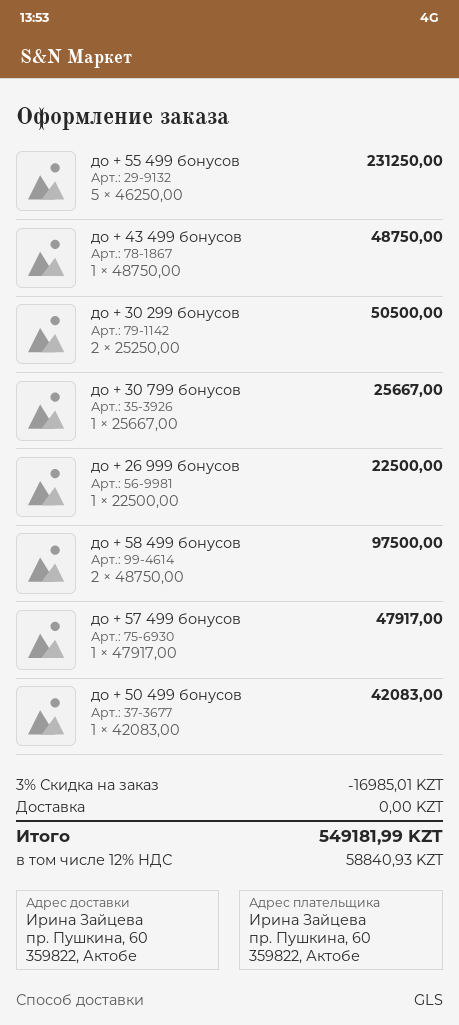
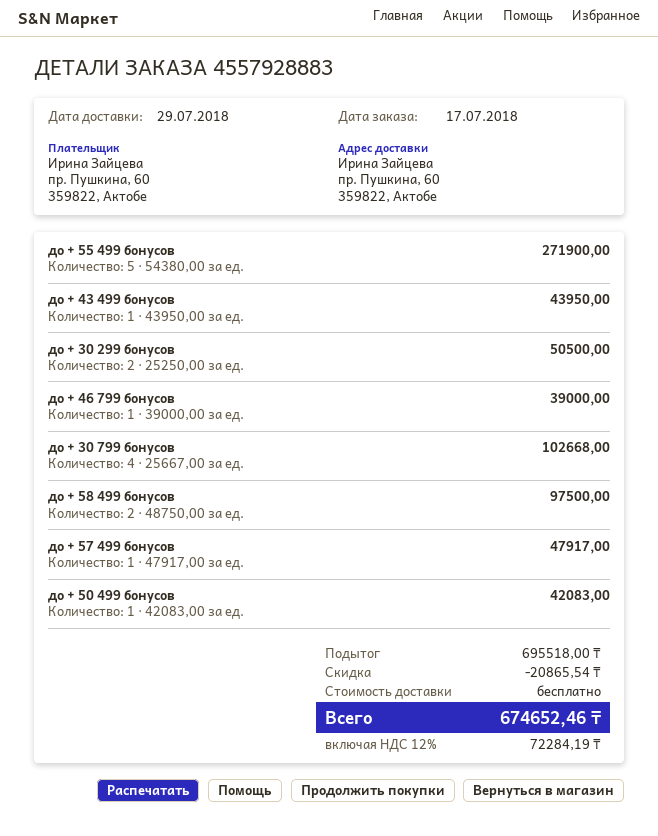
до + 55 499 бонусов: 5 x 46250.00 = 231250.00 -> 5 x 54380.00 = 271900.00
до + 43 499 бонусов: 1 x 48750.00 = 48750.00 -> 1 x 43950.00 = 43950.00
до + 30 799 бонусов: 1 x 25667.00 = 25667.00 -> 4 x 25667.00 = 102668.00
до + 26 999 бонусов: 1 x 22500.00 = 22500.00 -> none
до + 46 799 бонусов: none -> 1 x 39000.00 = 39000.00
discount: 16985.01 -> 20865.54
tax: 12% = 58840.93 -> 12% = 72284.19
total: 549181.99 -> 674652.46

